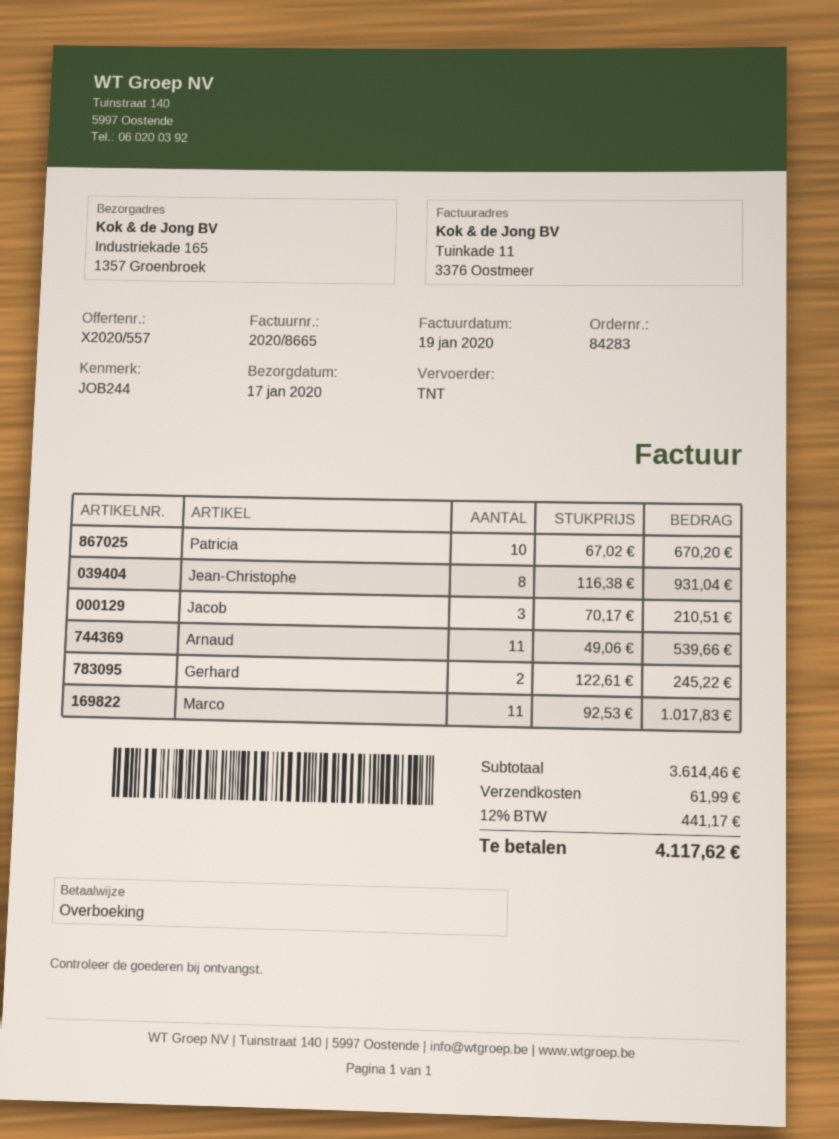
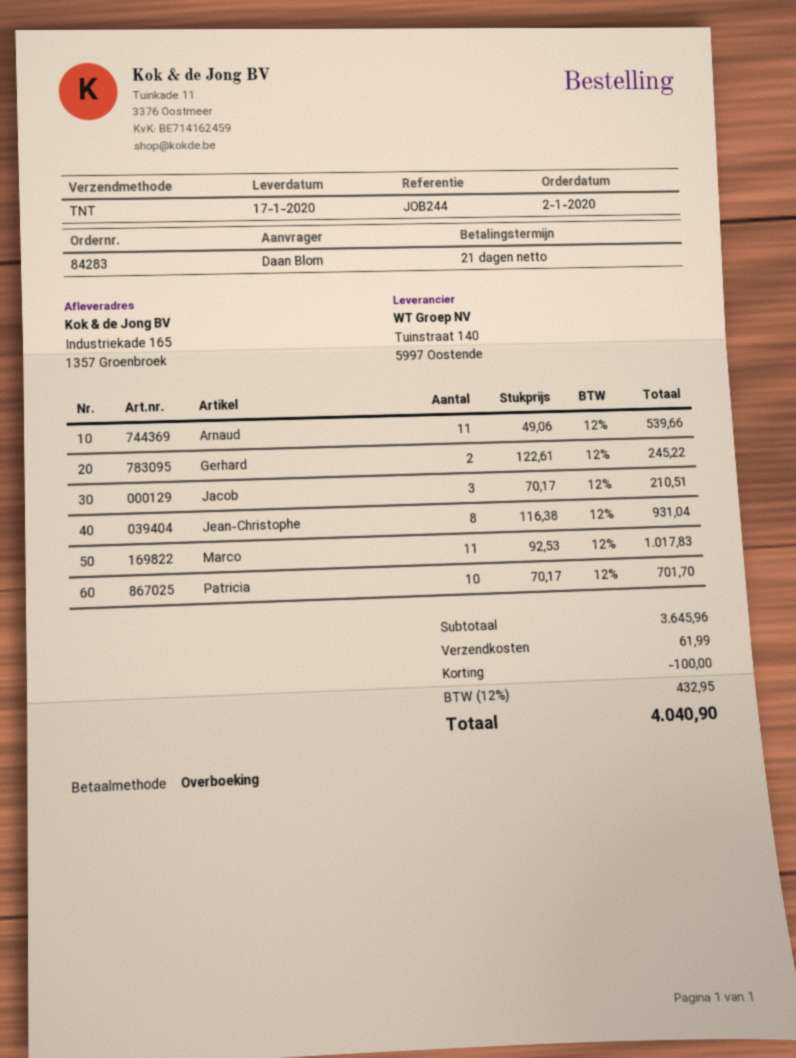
Patricia: 10 x 67.02 = 670.20 -> 10 x 70.17 = 701.70
subtotal: 3614.46 -> 3645.96
discount: none -> 100.00
tax: 12% = 441.17 -> 12% = 432.95
total: 4117.62 -> 4040.90

